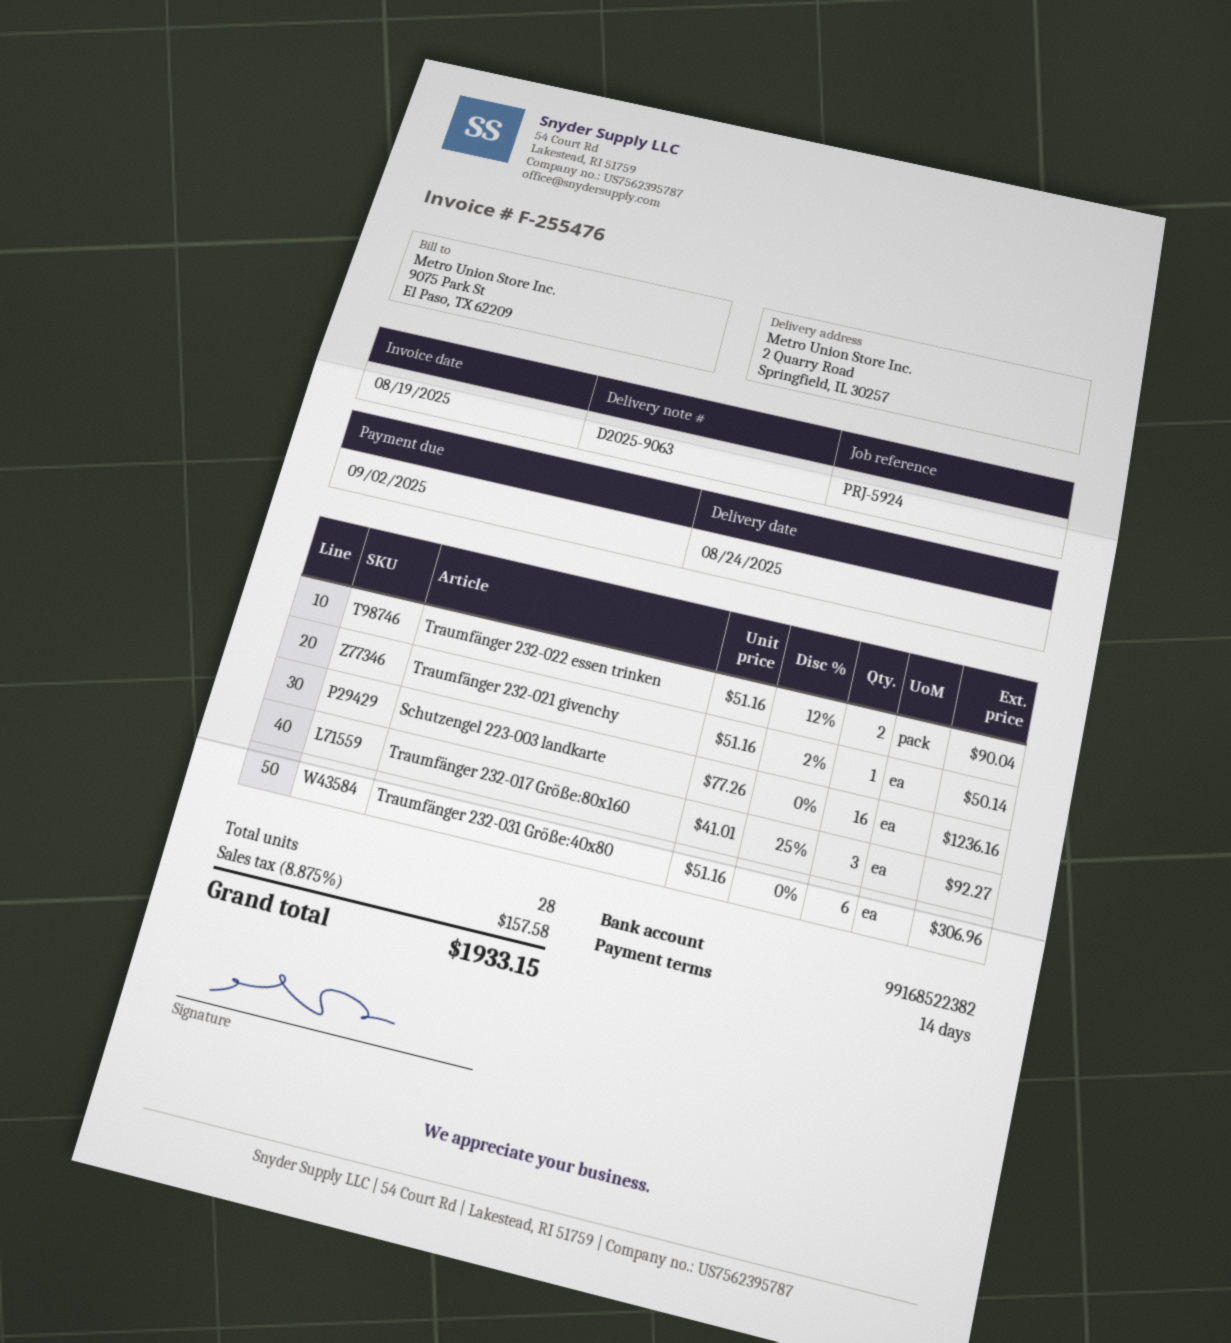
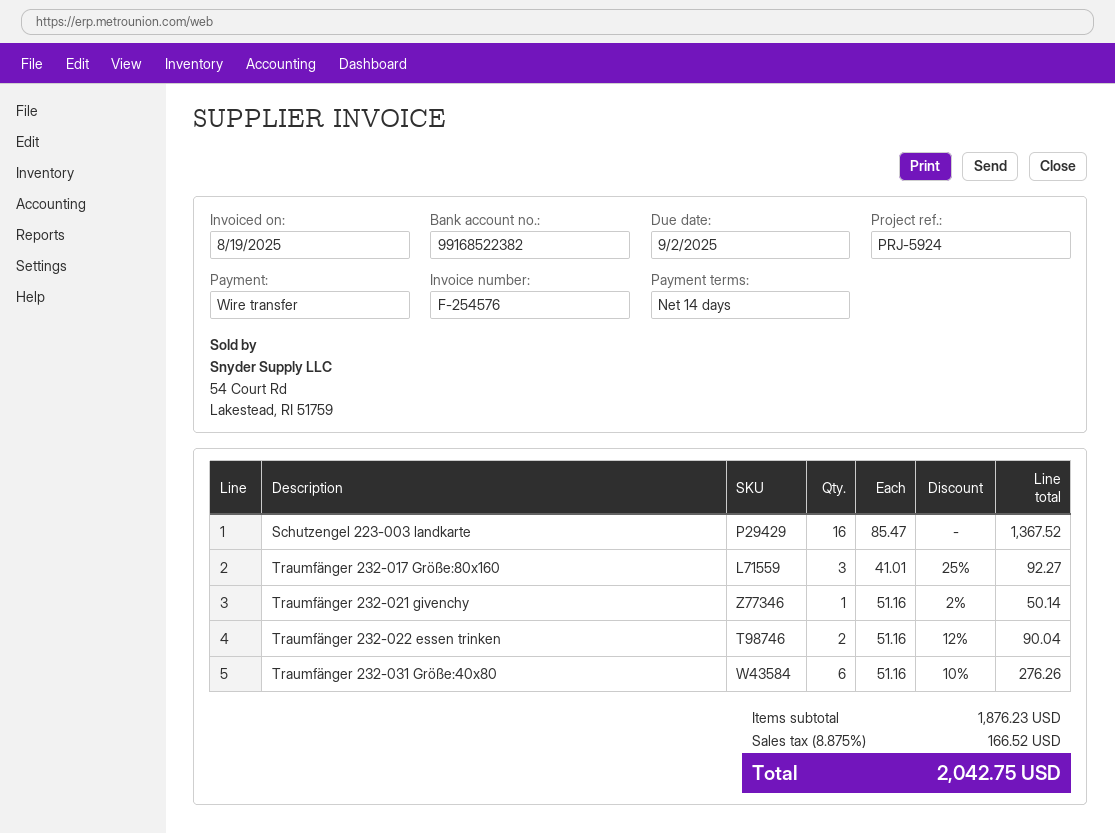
invoice number: F-255476 -> F-254576
Schutzengel 223-003 landkarte: 16 x 77.26 = 1236.16 -> 16 x 85.47 = 1367.52
Traumfänger 232-031 Größe:40x80: 6 x 51.16 = 306.96 -> 6 x 51.16 - 10% = 276.26
tax: 8.875% = 157.58 -> 8.875% = 166.52
total: 1933.15 -> 2042.75

